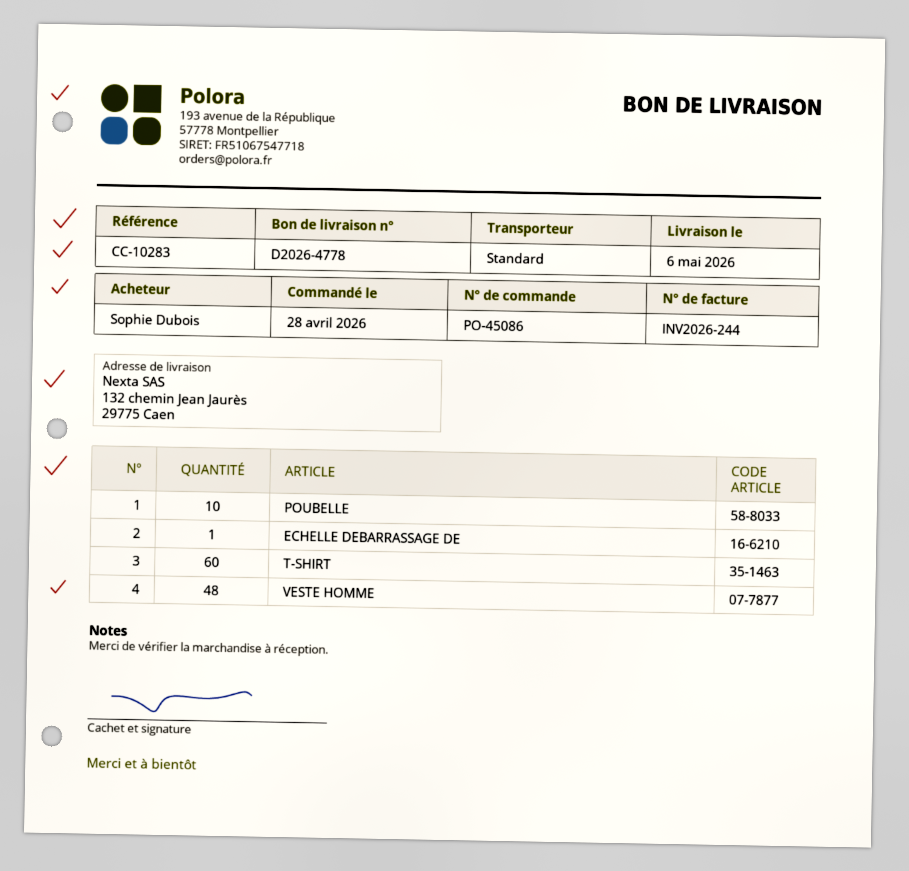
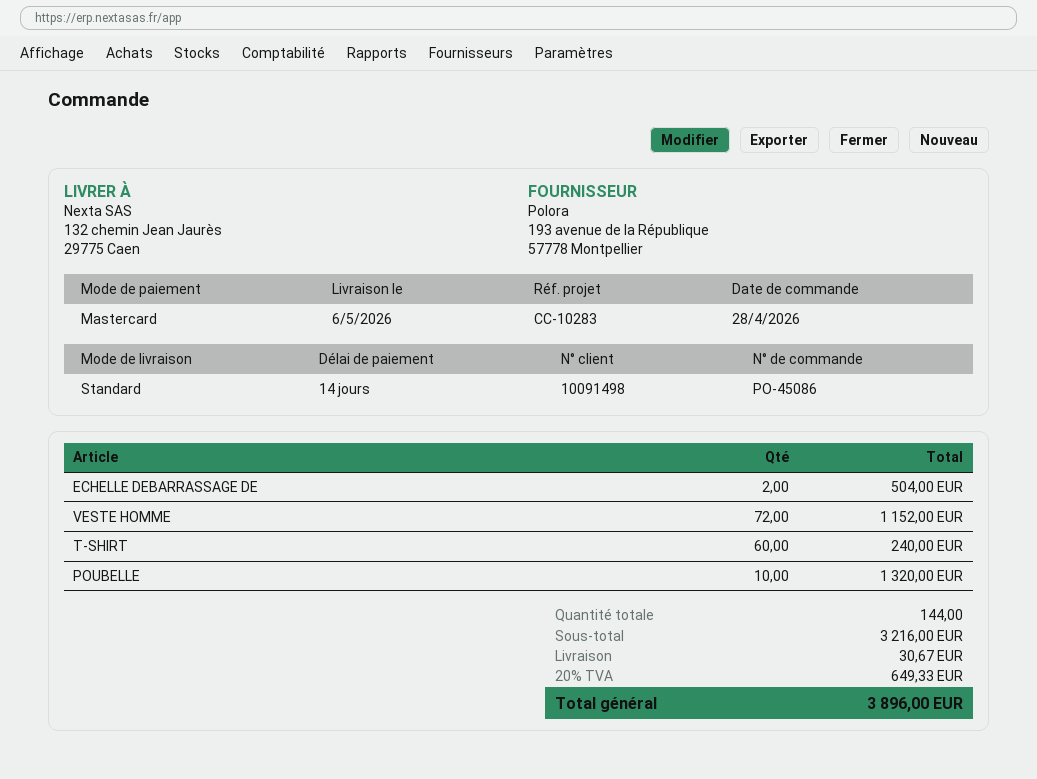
ECHELLE DEBARRASSAGE DE: 1 -> 2
VESTE HOMME: 48 -> 72

